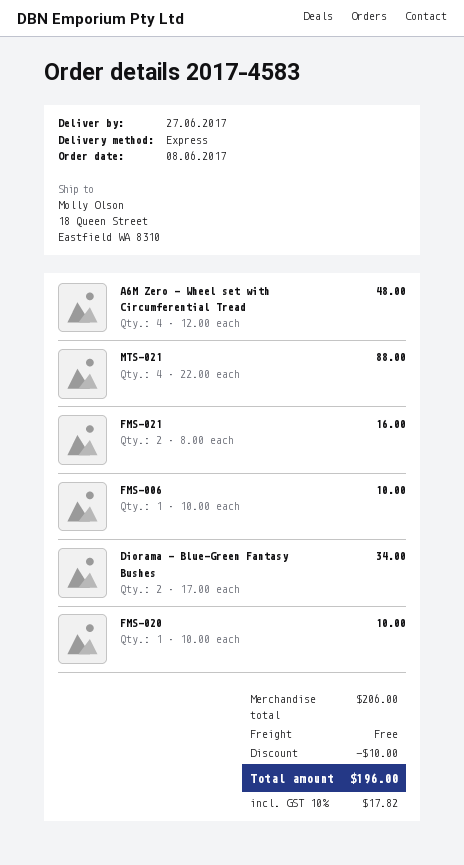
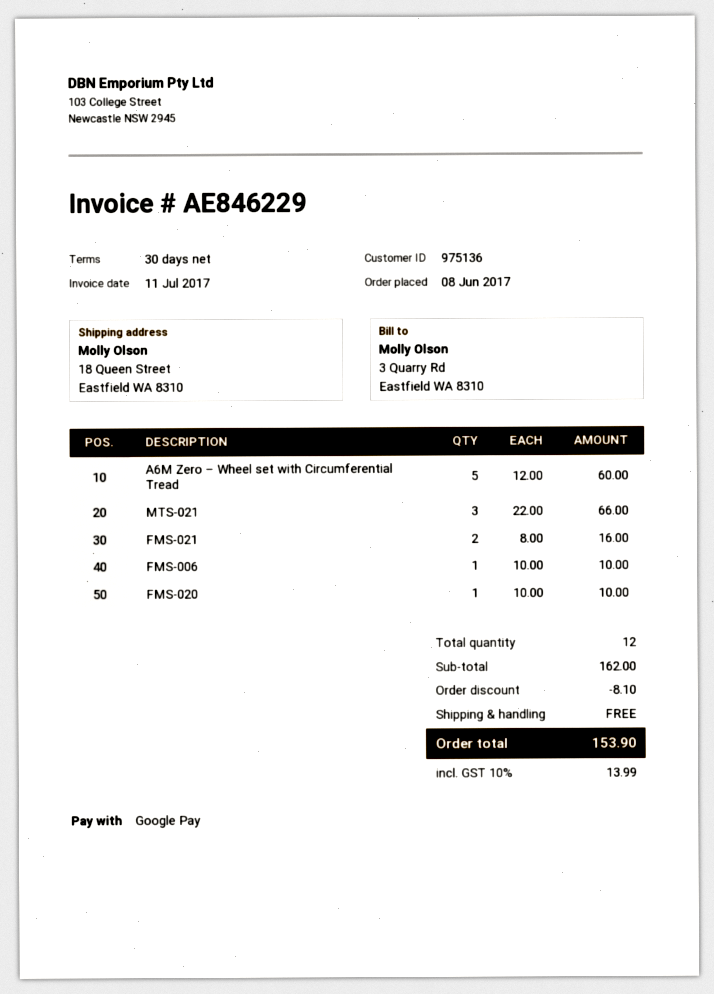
A6M Zero – Wheel set with Circumferential Tread: 4 x 12.00 = 48.00 -> 5 x 12.00 = 60.00
MTS-021: 4 x 22.00 = 88.00 -> 3 x 22.00 = 66.00
Diorama - Blue-Green Fantasy Bushes: 2 x 17.00 = 34.00 -> none
subtotal: 206.00 -> 162.00
discount: 10.00 -> 8.10
tax: 10% = 17.82 -> 10% = 13.99
total: 196.00 -> 153.90

